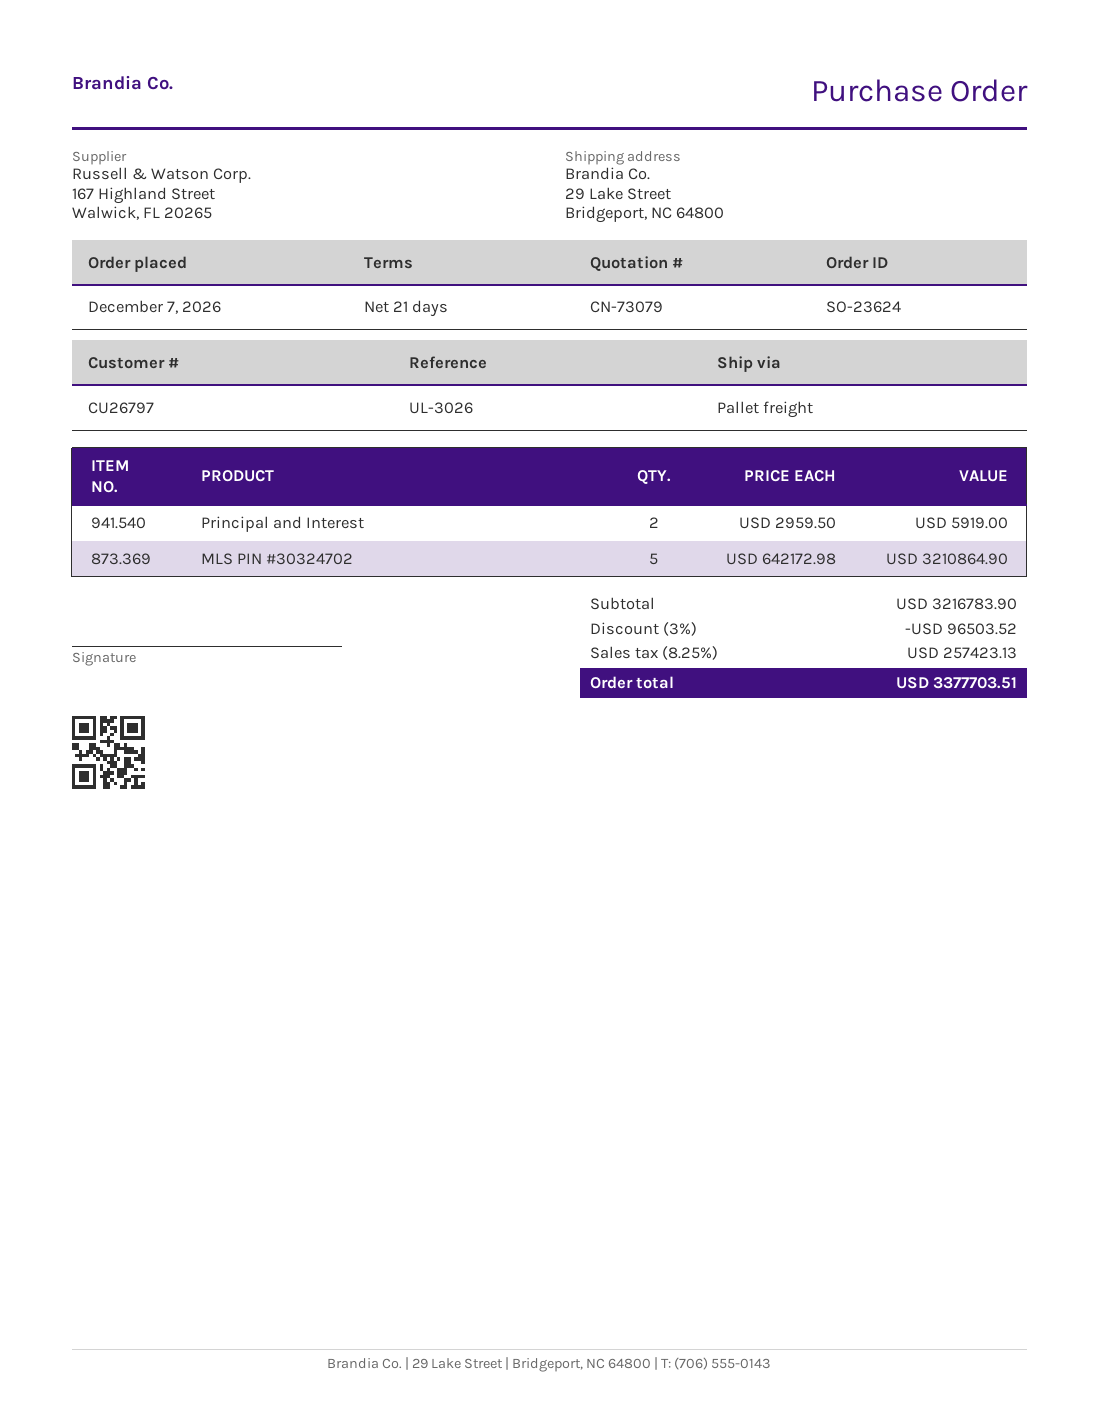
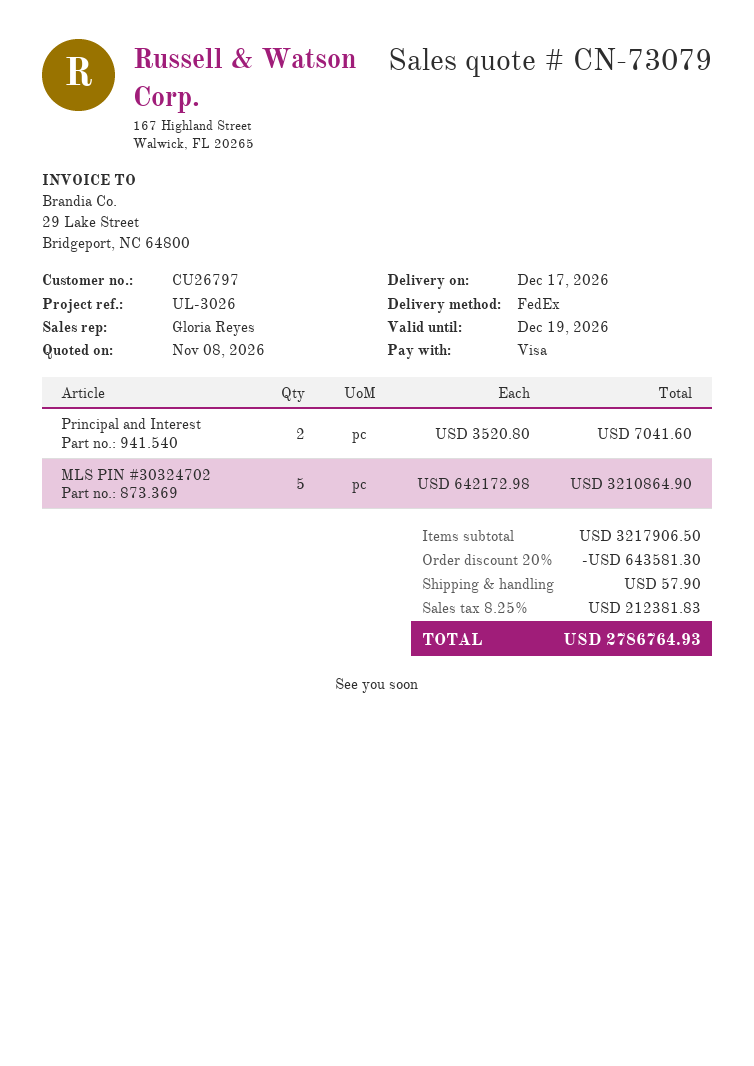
shipping method: pallet freight -> FedEx
Principal and Interest: 2 x 2959.50 = 5919.00 -> 2 x 3520.80 = 7041.60
subtotal: 3216783.90 -> 3217906.50
discount: 3% = 96503.52 -> 20% = 643581.30
shipping: none -> 57.90
tax: 8.25% = 257423.13 -> 8.25% = 212381.83
total: 3377703.51 -> 2786764.93

